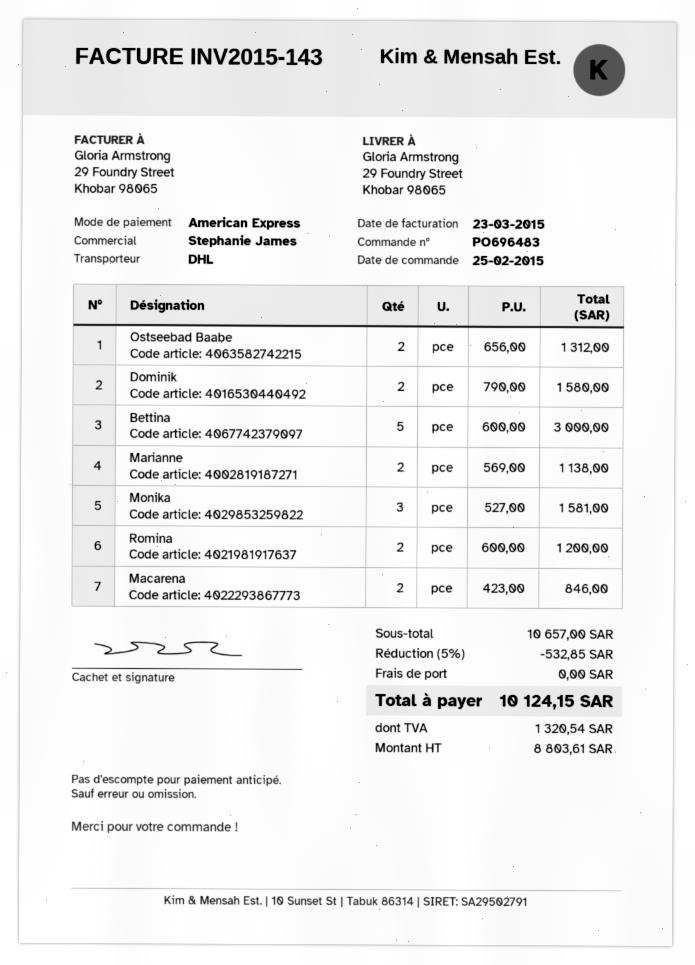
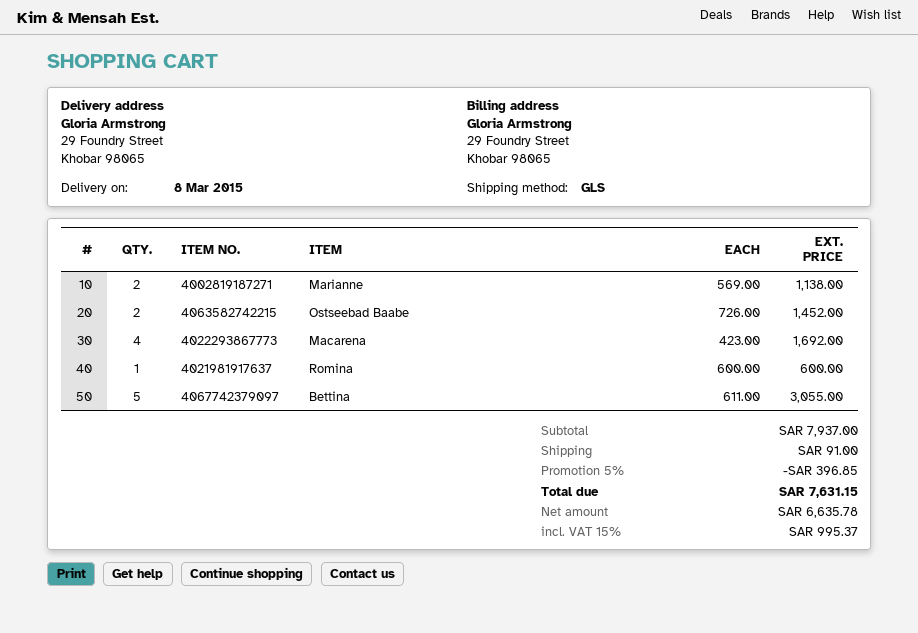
shipping method: DHL -> GLS
Ostseebad Baabe: 2 x 656.00 = 1312.00 -> 2 x 726.00 = 1452.00
Dominik: 2 x 790.00 = 1580.00 -> none
Bettina: 5 x 600.00 = 3000.00 -> 5 x 611.00 = 3055.00
Monika: 3 x 527.00 = 1581.00 -> none
Romina: 2 x 600.00 = 1200.00 -> 1 x 600.00 = 600.00
Macarena: 2 x 423.00 = 846.00 -> 4 x 423.00 = 1692.00
subtotal: 10657.00 -> 7937.00
discount: 5% = 532.85 -> 5% = 396.85
shipping: 0.00 -> 91.00
net: 8803.61 -> 6635.78
tax: 1320.54 -> 995.37
total: 10124.15 -> 7631.15

